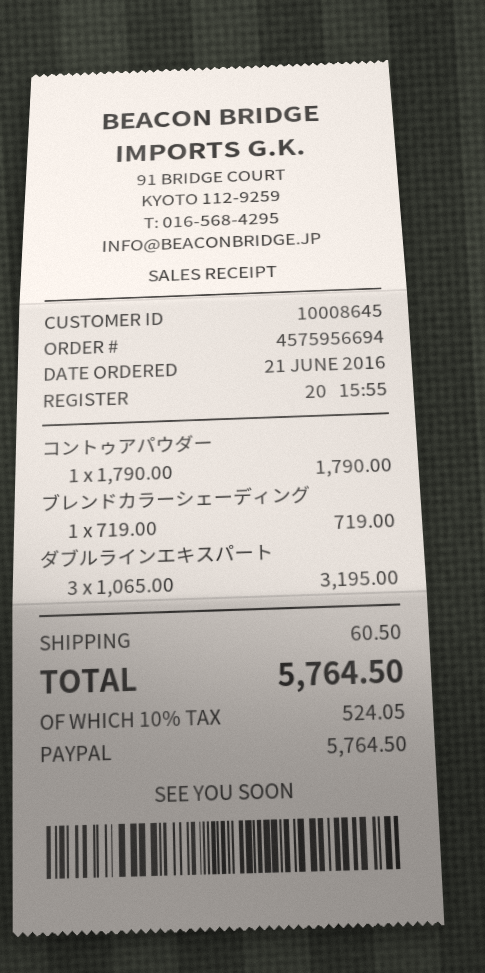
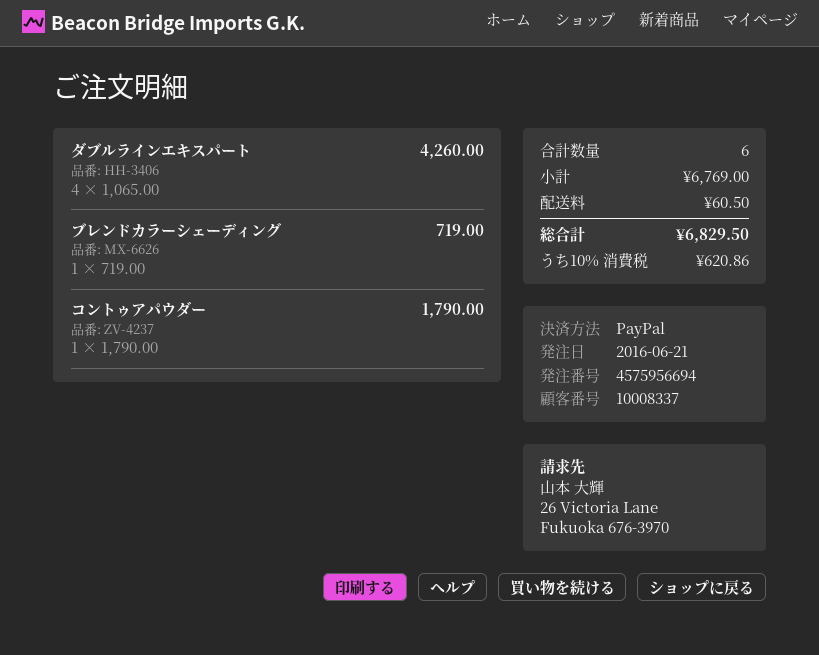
customer number: 10008645 -> 10008337
ダブルラインエキスパート: 3 x 1065.00 = 3195.00 -> 4 x 1065.00 = 4260.00
tax: 10% = 524.05 -> 10% = 620.86
total: 5764.50 -> 6829.50

